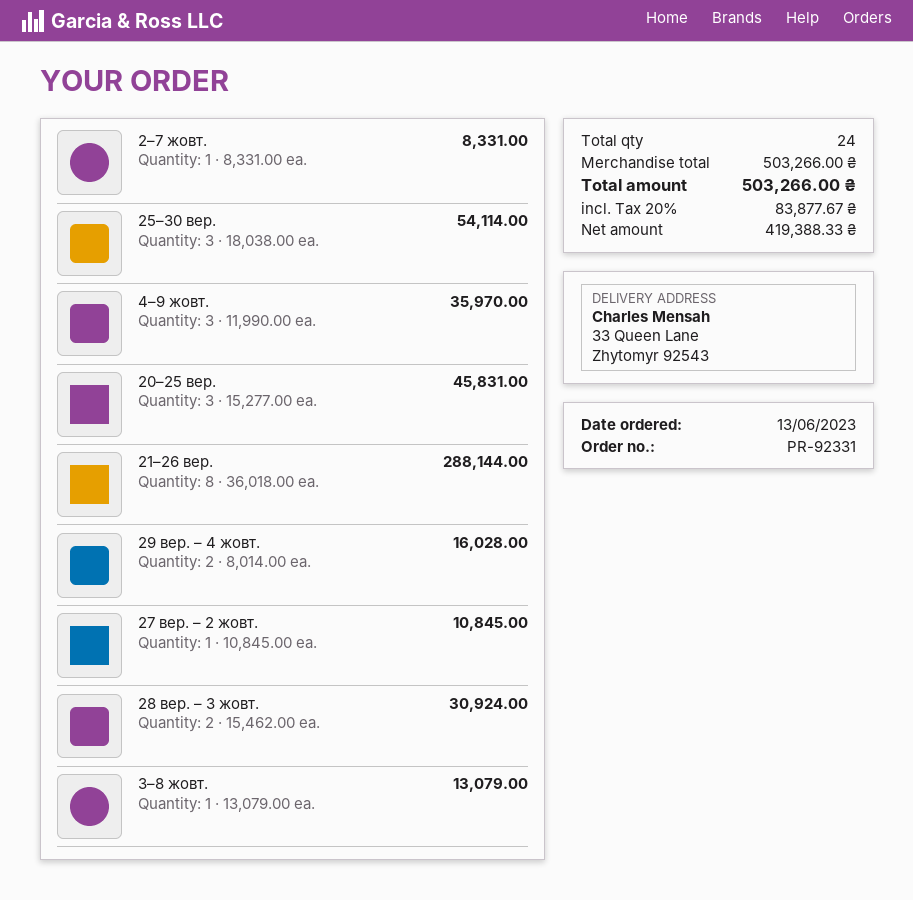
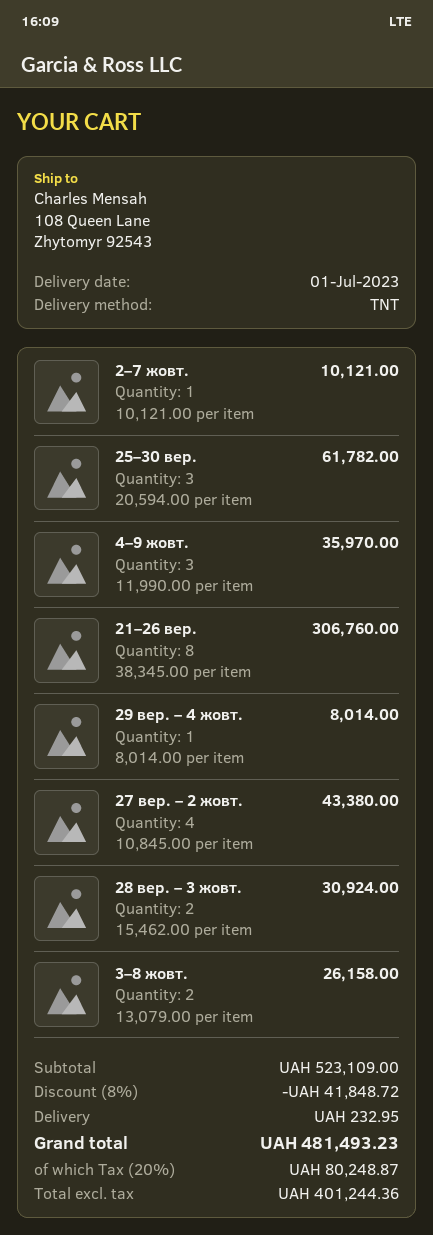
ship to: 33 Queen Lane, Zhytomyr 92543 -> 108 Queen Lane, Zhytomyr 92543
2–7 жовт.: 1 x 8331.00 = 8331.00 -> 1 x 10121.00 = 10121.00
25–30 вер.: 3 x 18038.00 = 54114.00 -> 3 x 20594.00 = 61782.00
20–25 вер.: 3 x 15277.00 = 45831.00 -> none
21–26 вер.: 8 x 36018.00 = 288144.00 -> 8 x 38345.00 = 306760.00
29 вер. – 4 жовт.: 2 x 8014.00 = 16028.00 -> 1 x 8014.00 = 8014.00
27 вер. – 2 жовт.: 1 x 10845.00 = 10845.00 -> 4 x 10845.00 = 43380.00
3–8 жовт.: 1 x 13079.00 = 13079.00 -> 2 x 13079.00 = 26158.00
subtotal: 503266.00 -> 523109.00
discount: none -> 8% = 41848.72
shipping: none -> 232.95
net: 419388.33 -> 401244.36
tax: 20% = 83877.67 -> 20% = 80248.87
total: 503266.00 -> 481493.23

